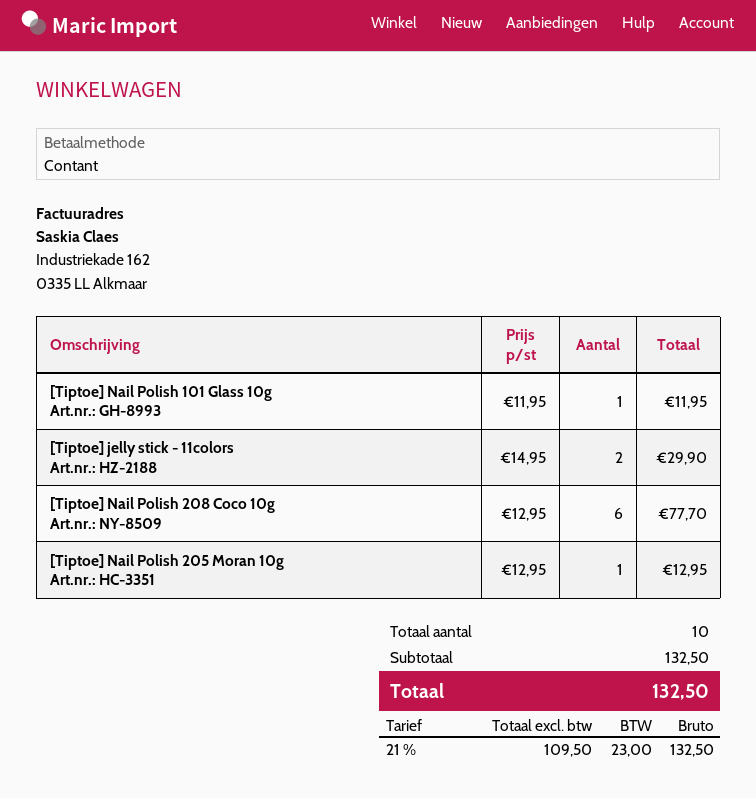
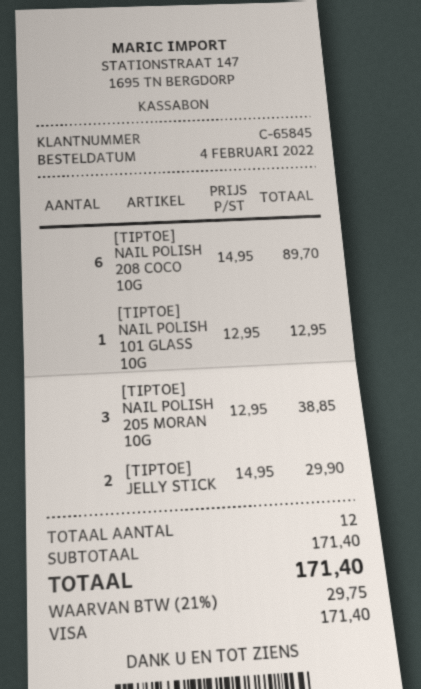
payment method: cash -> Visa
[Tiptoe] Nail Polish 101 Glass 10g: 1 x 11.95 = 11.95 -> 1 x 12.95 = 12.95
[Tiptoe] Nail Polish 208 Coco 10g: 6 x 12.95 = 77.70 -> 6 x 14.95 = 89.70
[Tiptoe] Nail Polish 205 Moran 10g: 1 x 12.95 = 12.95 -> 3 x 12.95 = 38.85
total quantity: 10 -> 12
subtotal: 132.50 -> 171.40
tax: 21% = 23.00 -> 21% = 29.75
total: 132.50 -> 171.40

